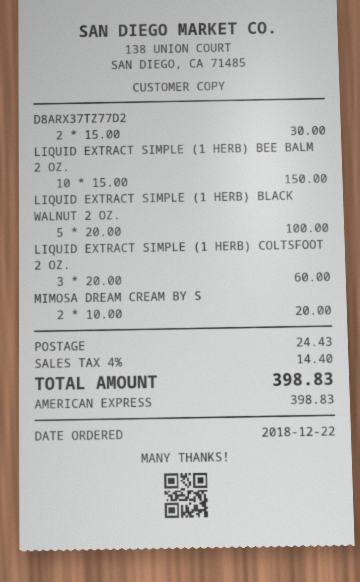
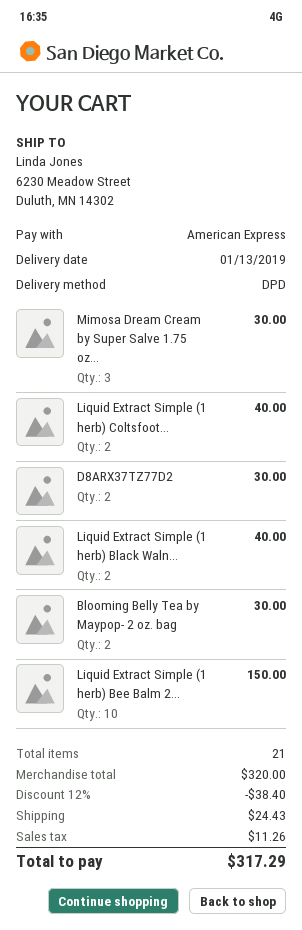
LIQUID EXTRACT SIMPLE (1 HERB) BLACK WALNUT 2 OZ.: 5 for 100.00 -> 2 for 40.00
LIQUID EXTRACT SIMPLE (1 HERB) COLTSFOOT 2 OZ.: 3 for 60.00 -> 2 for 40.00
MIMOSA DREAM CREAM BY S: 2 for 20.00 -> 3 for 30.00
Blooming Belly Tea by Maypop- 2 oz. bag: none -> 2 for 30.00
discount: none -> 12% = 38.40
tax: 14.40 -> 11.26
total: 398.83 -> 317.29

